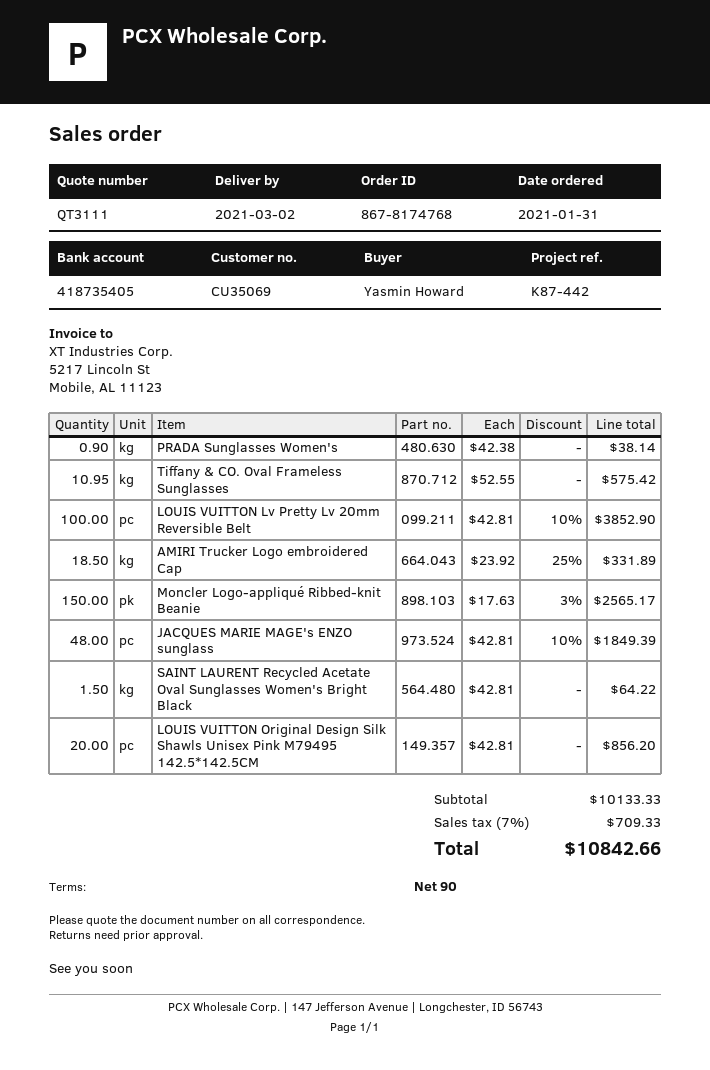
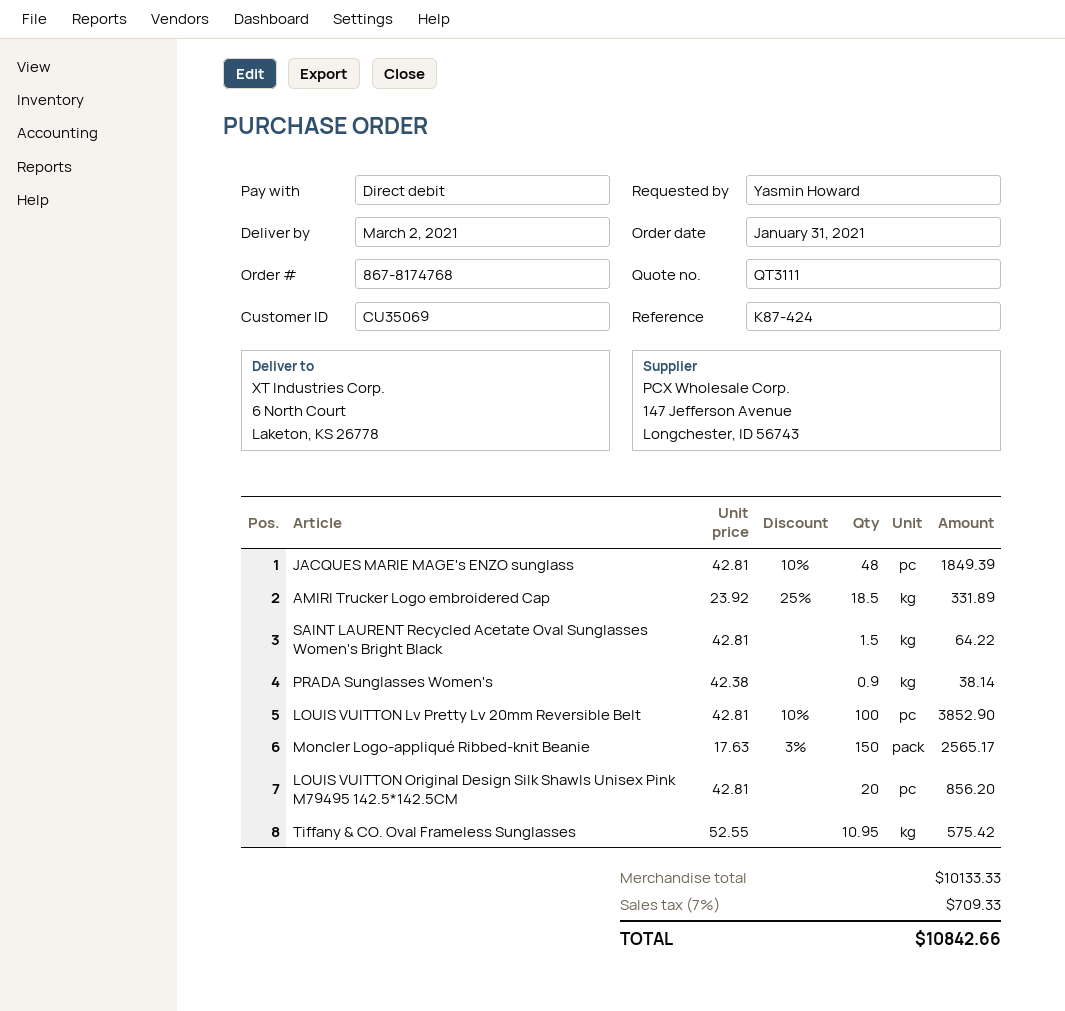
reference: K87-442 -> K87-424

